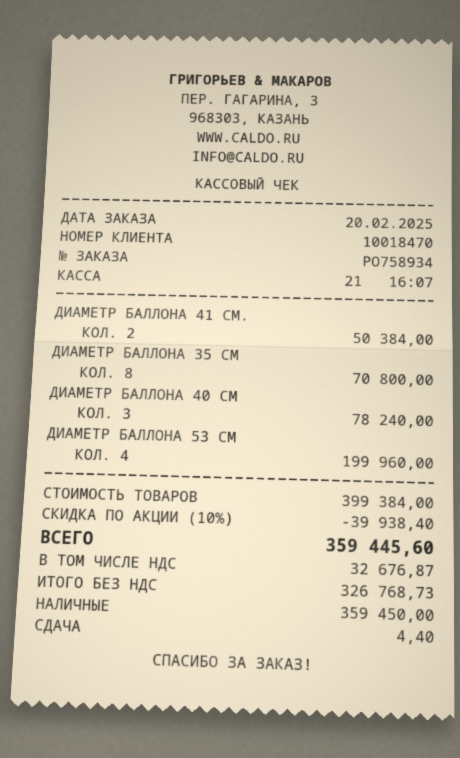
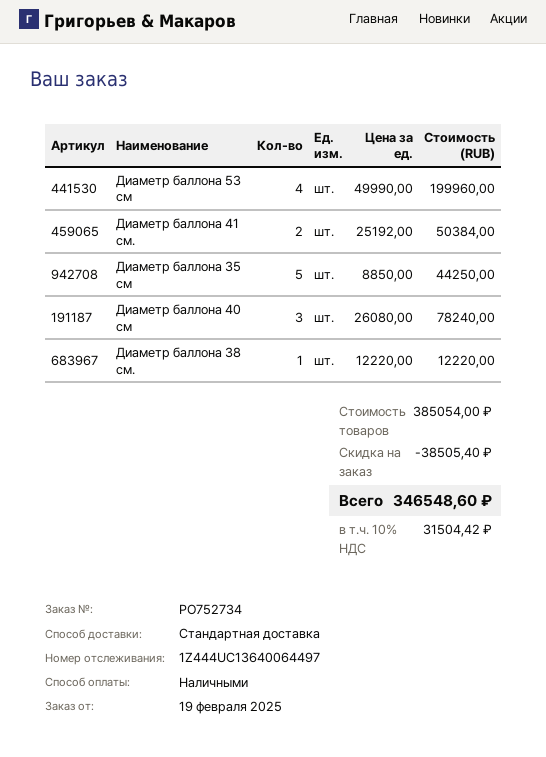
order number: PO758934 -> PO752734
order date: 2025-02-20 -> 2025-02-19
ДИАМЕТР БАЛЛОНА 35 СМ: 8 for 70800.00 -> 5 for 44250.00
Диаметр баллона 38 см.: none -> 1 for 12220.00
subtotal: 399384.00 -> 385054.00
discount: 39938.40 -> 38505.40
tax: 32676.87 -> 31504.42
total: 359445.60 -> 346548.60

